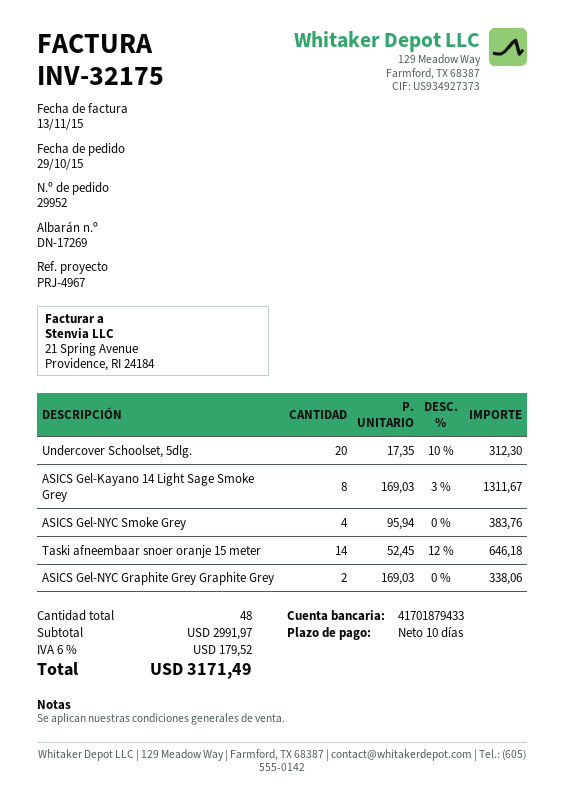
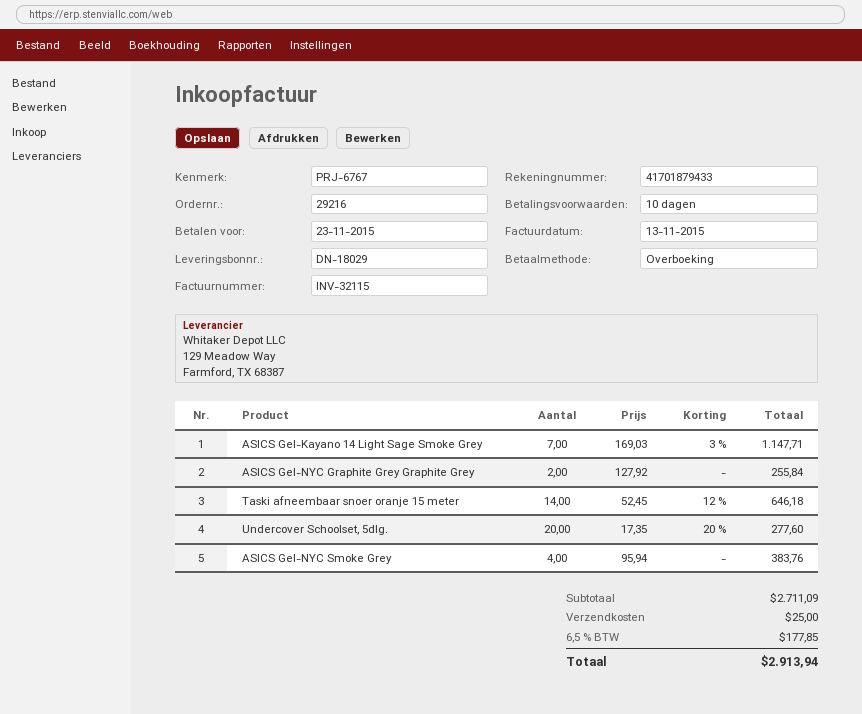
order number: 29952 -> 29216
delivery note number: DN-17269 -> DN-18029
invoice number: INV-32175 -> INV-32115
reference: PRJ-4967 -> PRJ-6767
Undercover Schoolset, 5dlg.: 20 x 17.35 - 10% = 312.30 -> 20 x 17.35 - 20% = 277.60
ASICS Gel-Kayano 14 Light Sage Smoke Grey: 8 x 169.03 - 3% = 1311.67 -> 7 x 169.03 - 3% = 1147.71
ASICS Gel-NYC Graphite Grey Graphite Grey: 2 x 169.03 = 338.06 -> 2 x 127.92 = 255.84
subtotal: 2991.97 -> 2711.09
shipping: none -> 25.00
tax: 6% = 179.52 -> 6.5% = 177.85
total: 3171.49 -> 2913.94

